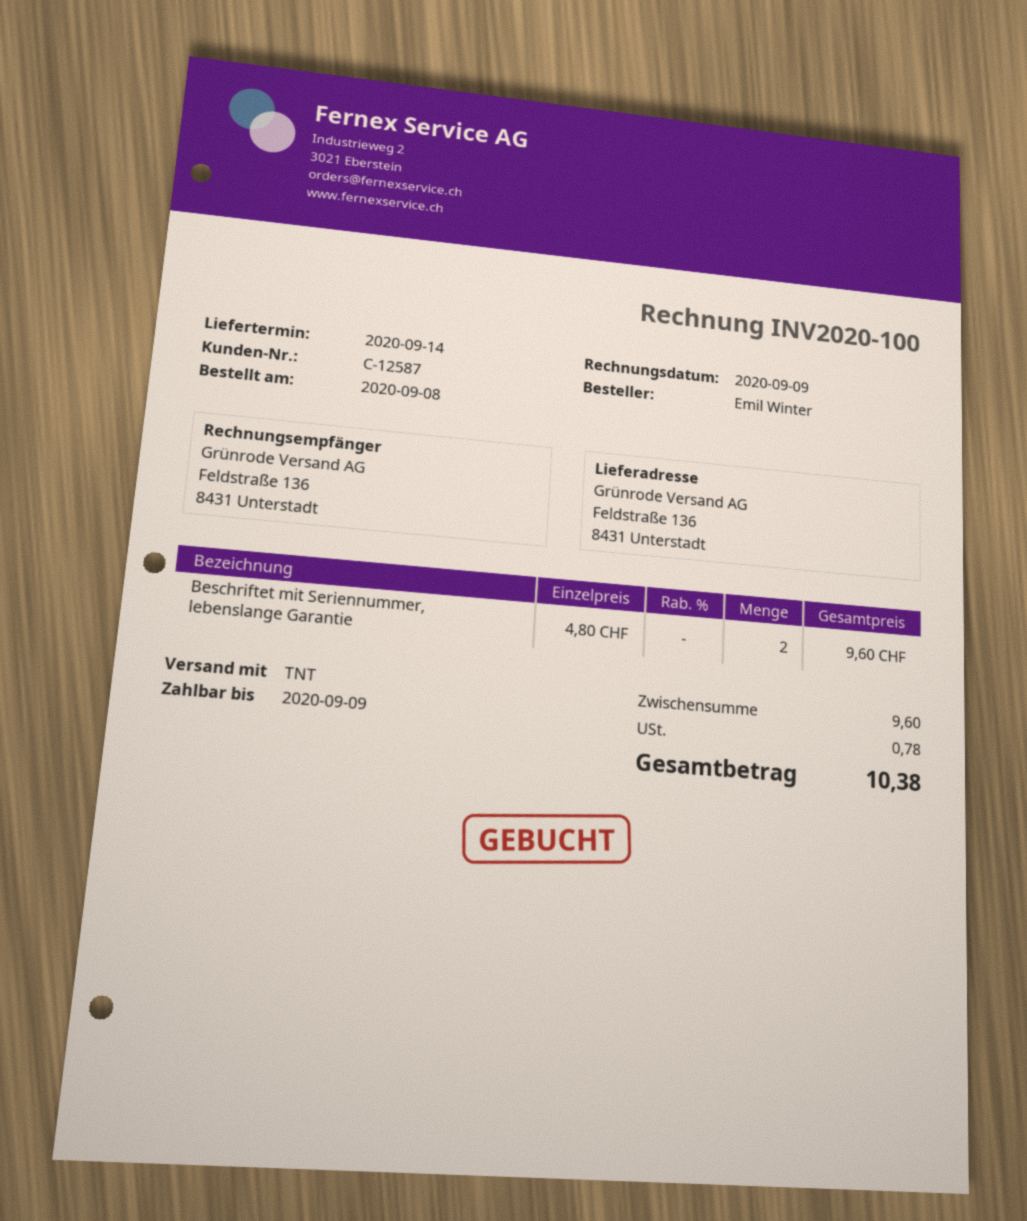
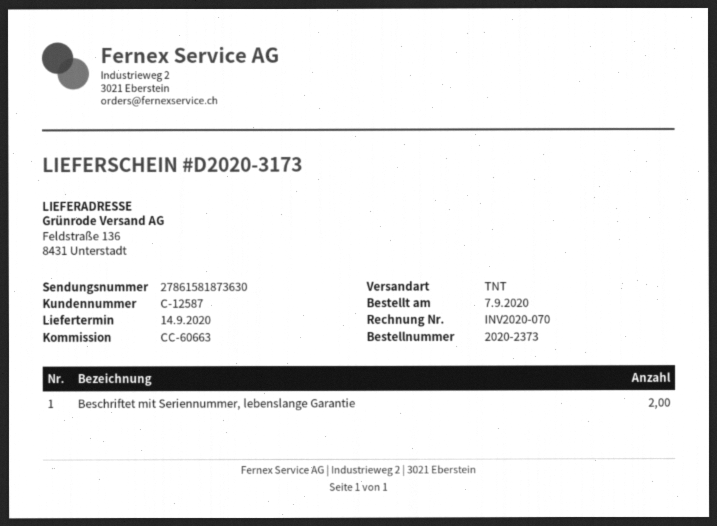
order date: 2020-09-08 -> 2020-09-07
invoice number: INV2020-100 -> INV2020-070

